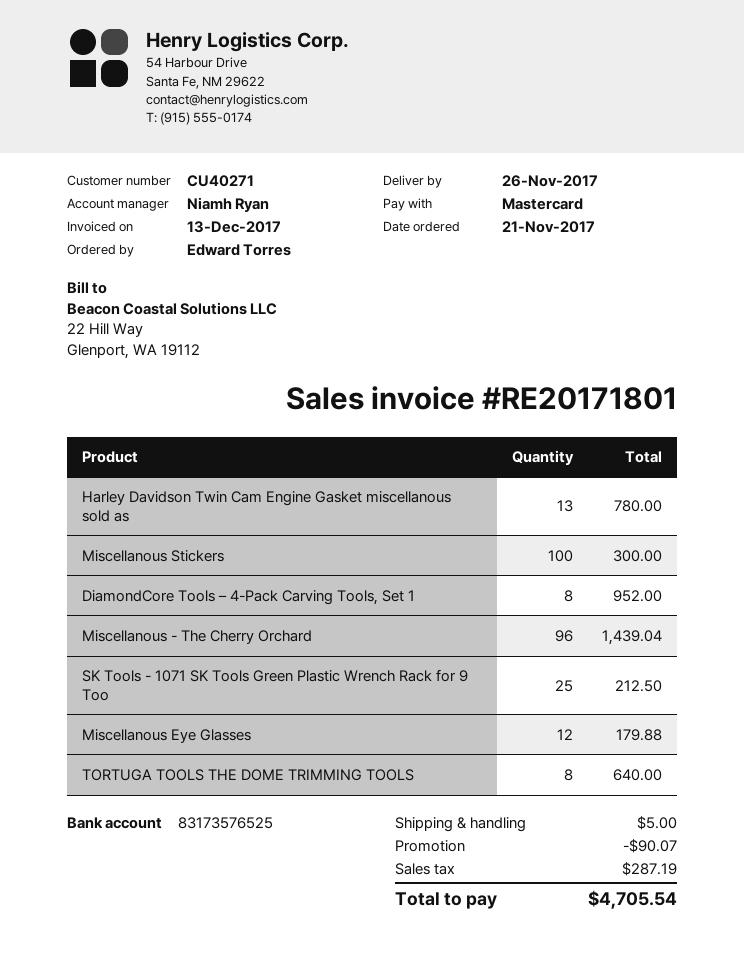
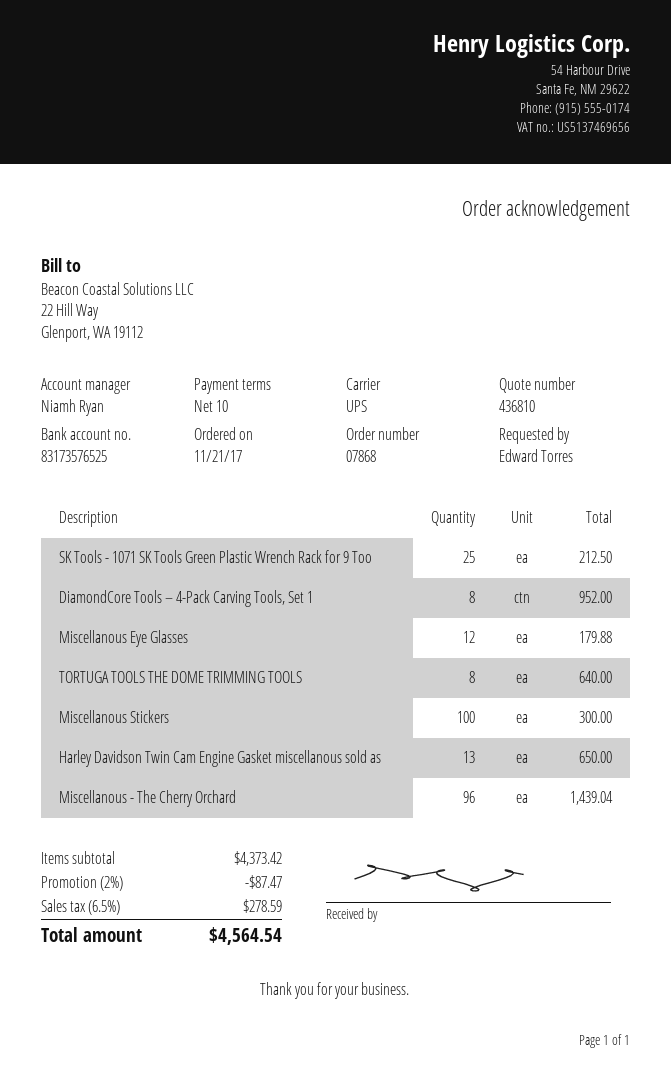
Harley Davidson Twin Cam Engine Gasket miscellanous sold as: 13 for 780.00 -> 13 for 650.00
discount: 90.07 -> 87.47
shipping: 5.00 -> none
tax: 287.19 -> 278.59
total: 4705.54 -> 4564.54

